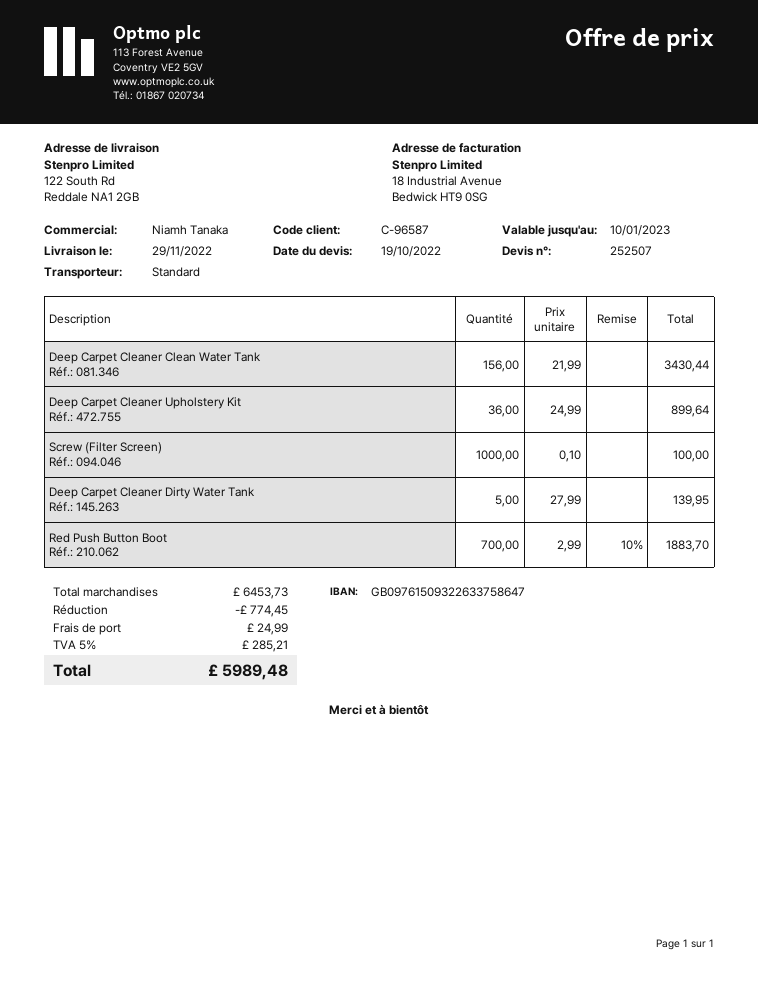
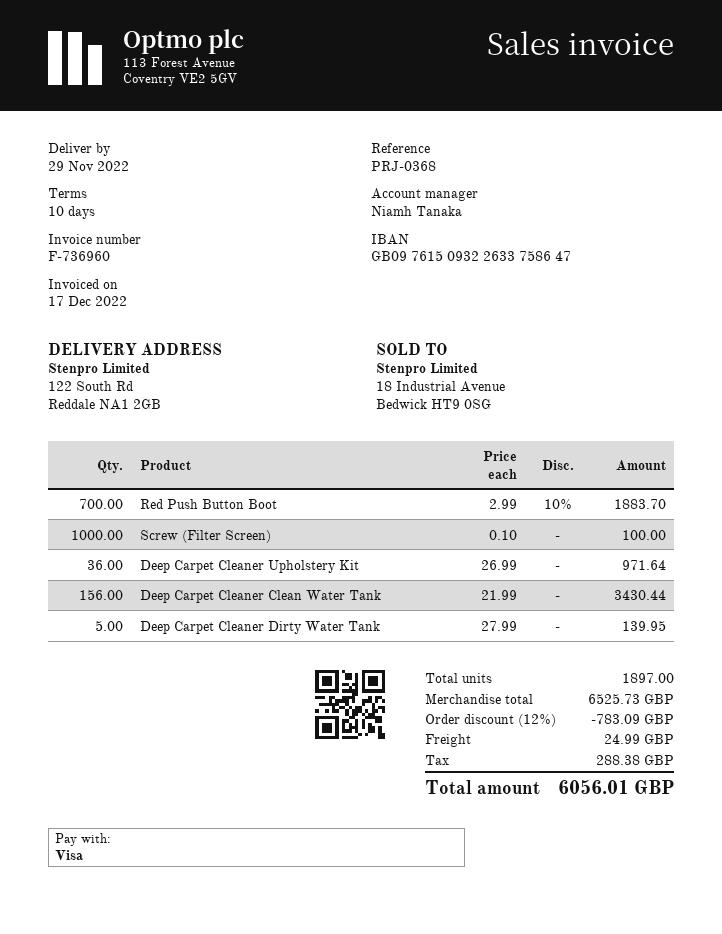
Deep Carpet Cleaner Upholstery Kit: 36 x 24.99 = 899.64 -> 36 x 26.99 = 971.64
subtotal: 6453.73 -> 6525.73
discount: 774.45 -> 783.09
tax: 285.21 -> 288.38
total: 5989.48 -> 6056.01

